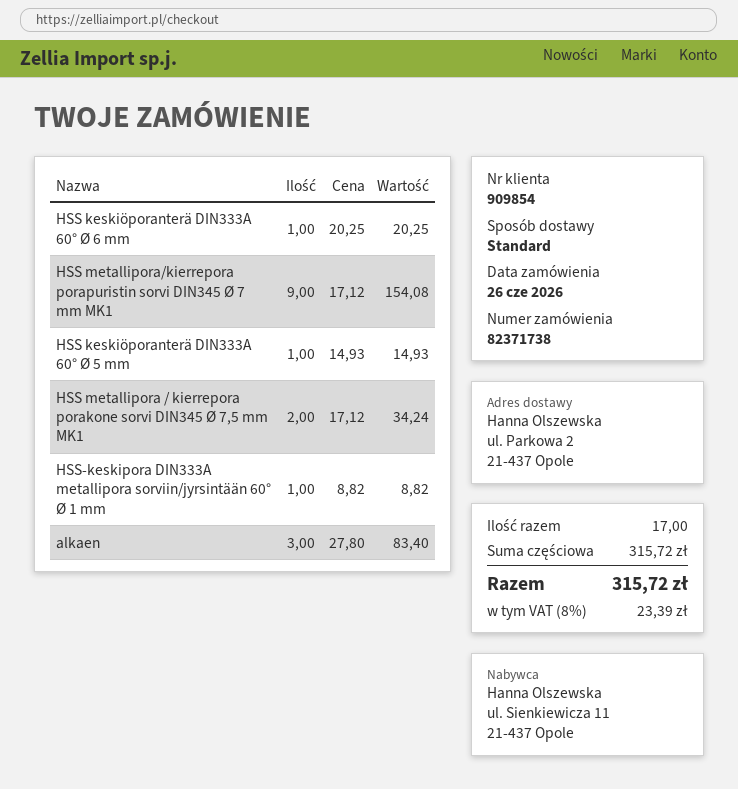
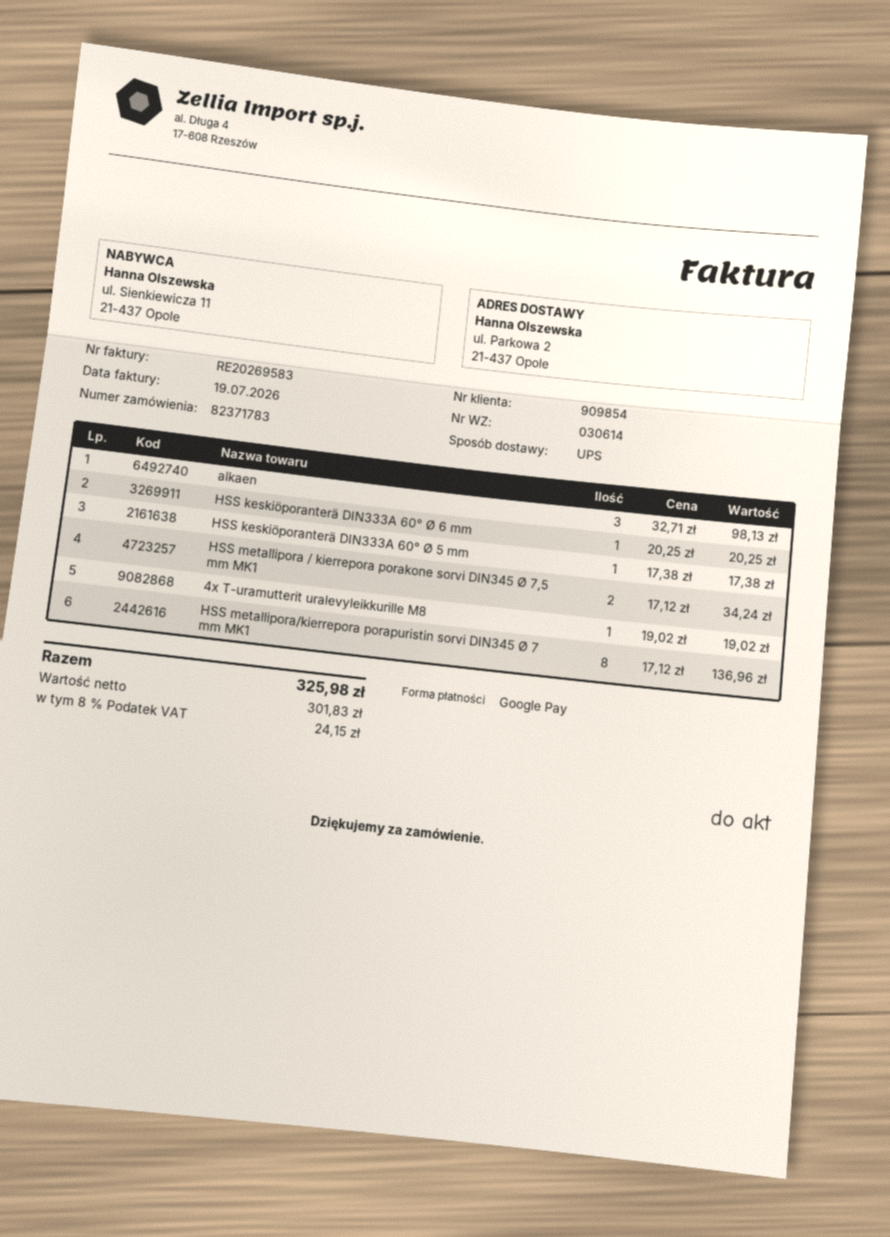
order number: 82371738 -> 82371783
shipping method: standard -> UPS
HSS metallipora/kierrepora porapuristin sorvi DIN345 Ø 7 mm MK1: 9 x 17.12 = 154.08 -> 8 x 17.12 = 136.96
HSS keskiöporanterä DIN333A 60° Ø 5 mm: 1 x 14.93 = 14.93 -> 1 x 17.38 = 17.38
HSS-keskipora DIN333A metallipora sorviin/jyrsintään 60° Ø 1 mm: 1 x 8.82 = 8.82 -> none
alkaen: 3 x 27.80 = 83.40 -> 3 x 32.71 = 98.13
4x T-uramutterit uralevyleikkurille M8: none -> 1 x 19.02 = 19.02
tax: 8% = 23.39 -> 8% = 24.15
total: 315.72 -> 325.98

